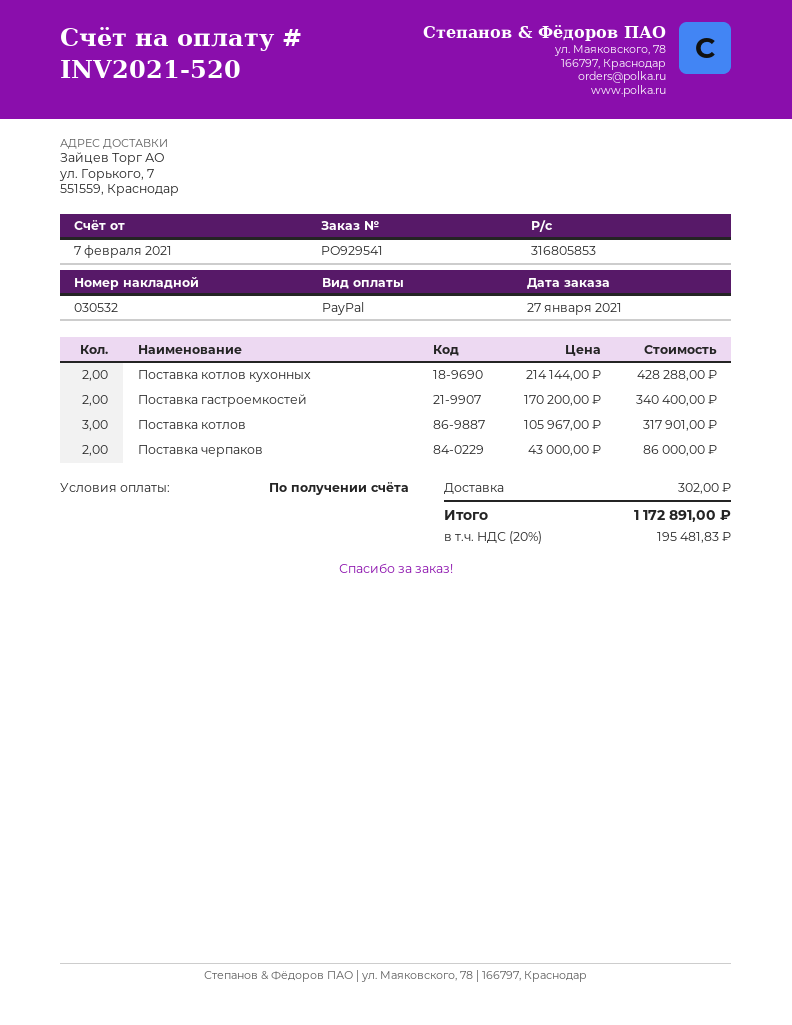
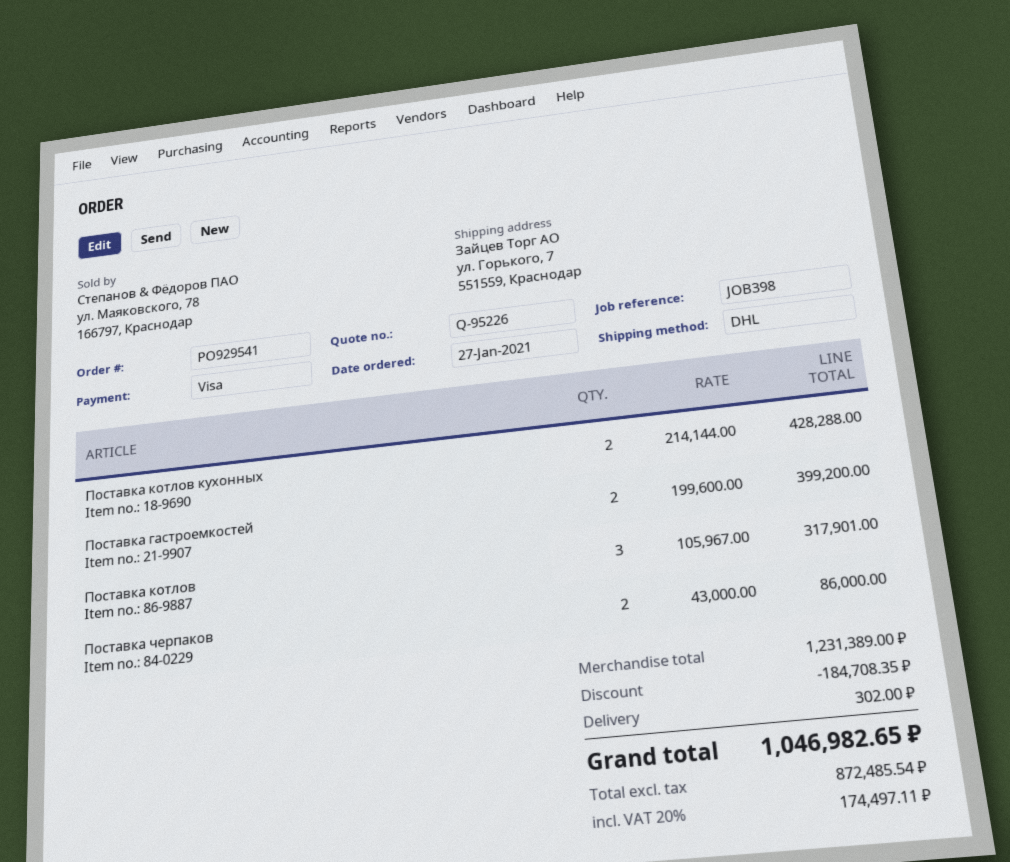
payment method: PayPal -> Visa
Поставка гастроемкостей: 2 x 170200.00 = 340400.00 -> 2 x 199600.00 = 399200.00
discount: none -> 184708.35
tax: 20% = 195481.83 -> 20% = 174497.11
total: 1172891.00 -> 1046982.65

